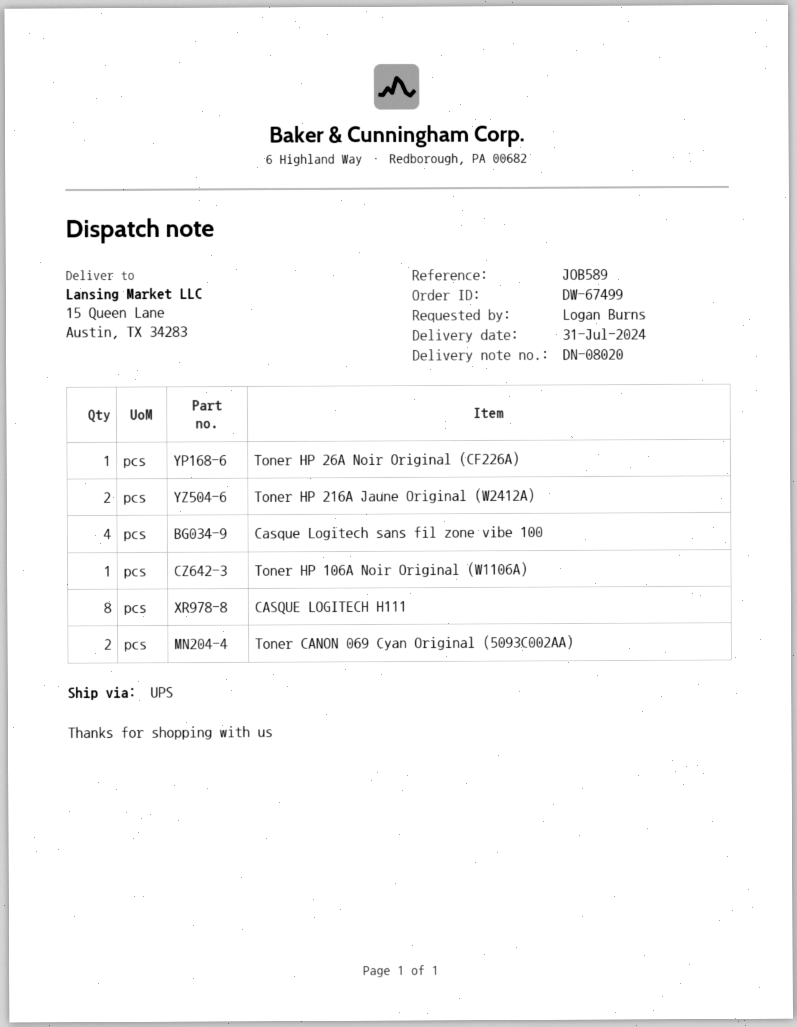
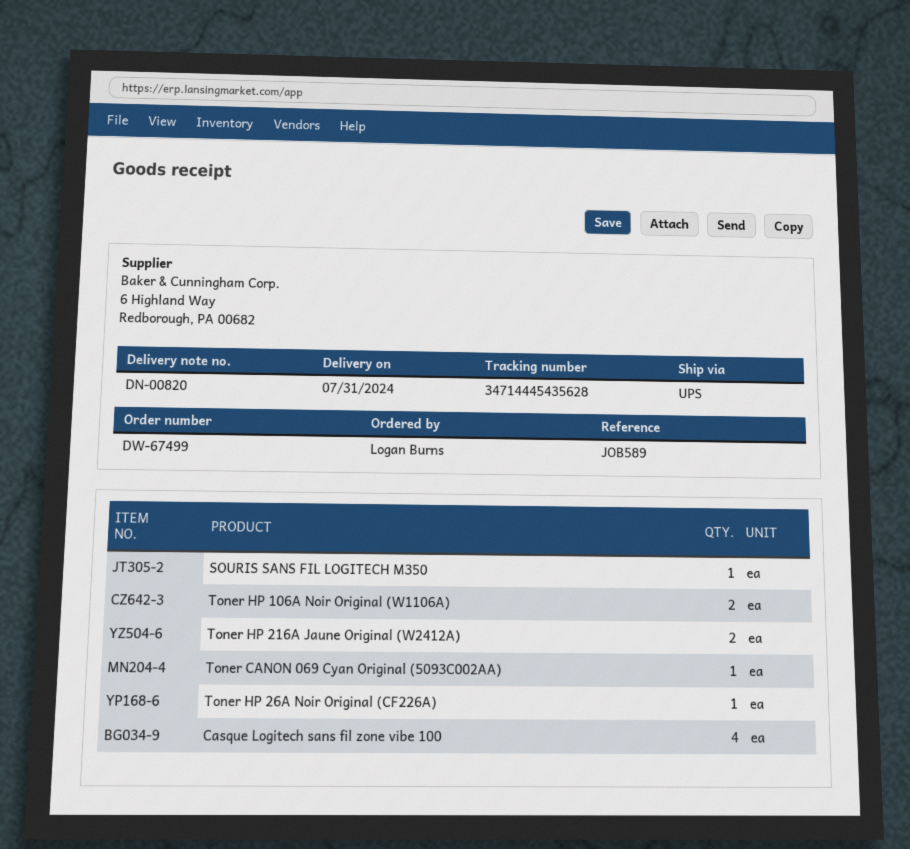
delivery note number: DN-08020 -> DN-00820
Toner HP 106A Noir Original (W1106A): 1 -> 2
CASQUE LOGITECH H111: 8 -> none
Toner CANON 069 Cyan Original (5093C002AA): 2 -> 1
SOURIS SANS FIL LOGITECH M350: none -> 1

